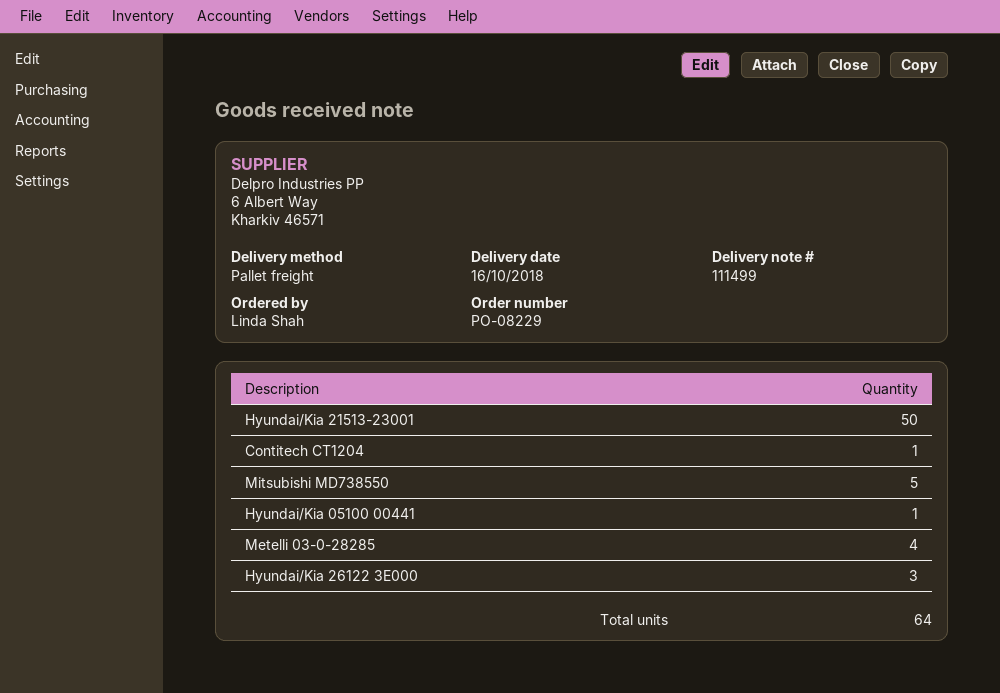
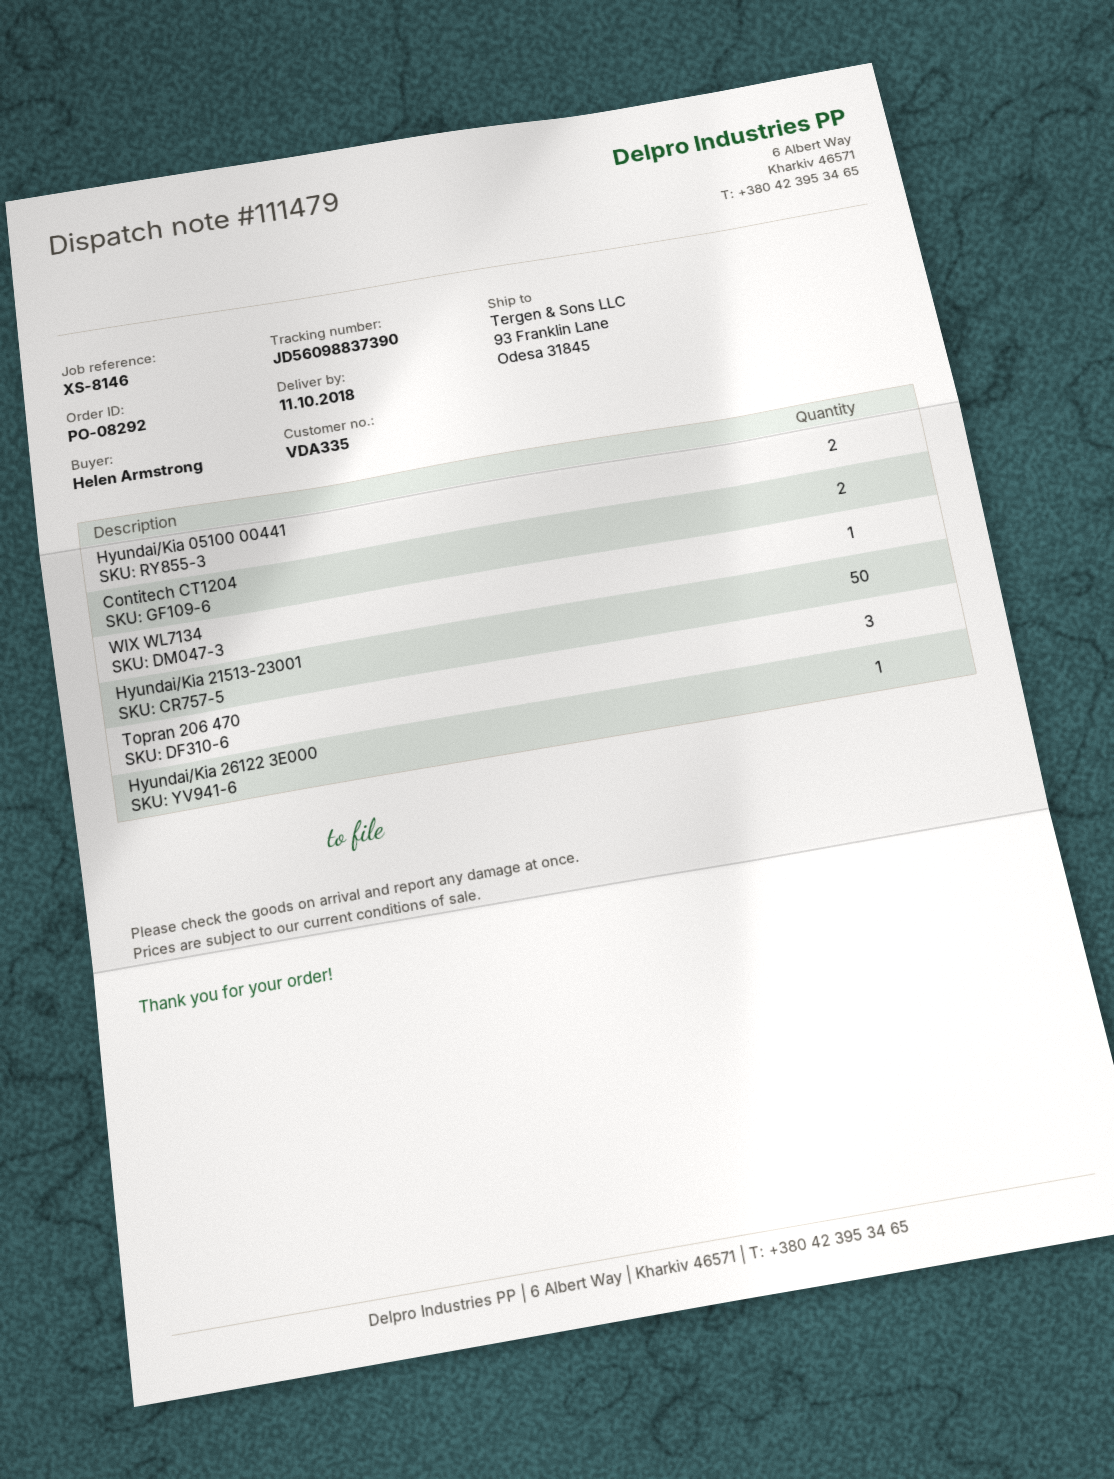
order number: PO-08229 -> PO-08292
delivery note number: 111499 -> 111479
delivery date: 2018-10-16 -> 2018-10-11
ordered by: Linda Shah -> Helen Armstrong
Contitech CT1204: 1 -> 2
Mitsubishi MD738550: 5 -> none
Hyundai/Kia 05100 00441: 1 -> 2
Metelli 03-0-28285: 4 -> none
Hyundai/Kia 26122 3E000: 3 -> 1
WIX WL7134: none -> 1
Topran 206 470: none -> 3

